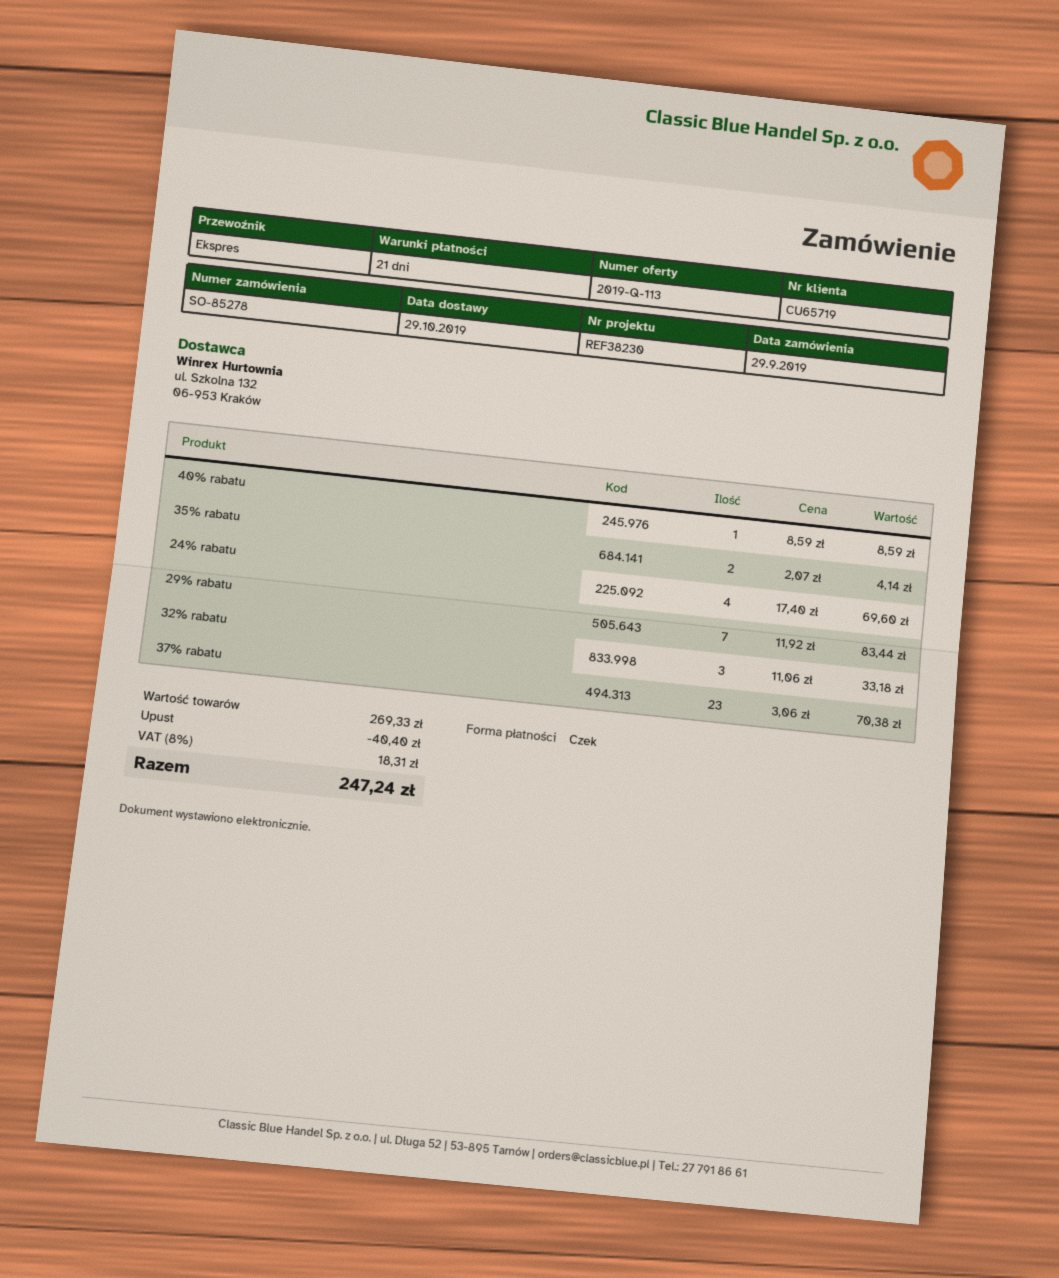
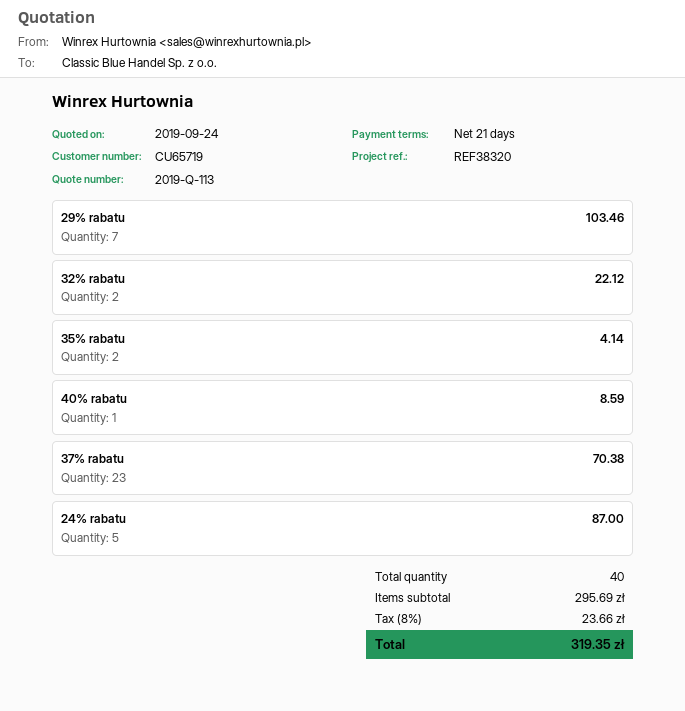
reference: REF38230 -> REF38320
24% rabatu: 4 for 69.60 -> 5 for 87.00
29% rabatu: 7 for 83.44 -> 7 for 103.46
32% rabatu: 3 for 33.18 -> 2 for 22.12
subtotal: 269.33 -> 295.69
discount: 40.40 -> none
tax: 8% = 18.31 -> 8% = 23.66
total: 247.24 -> 319.35

